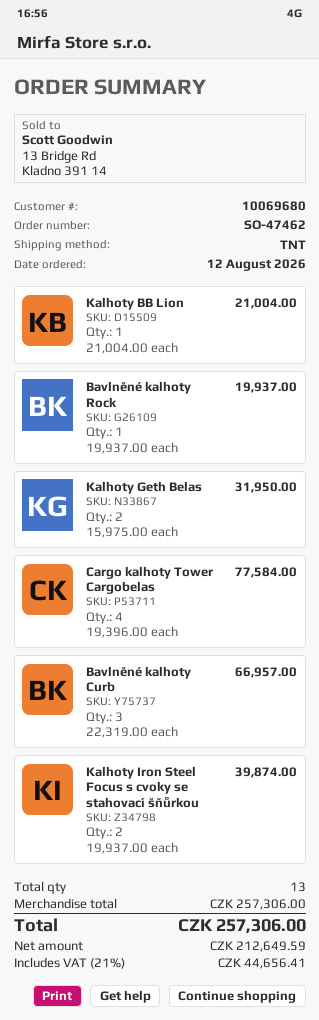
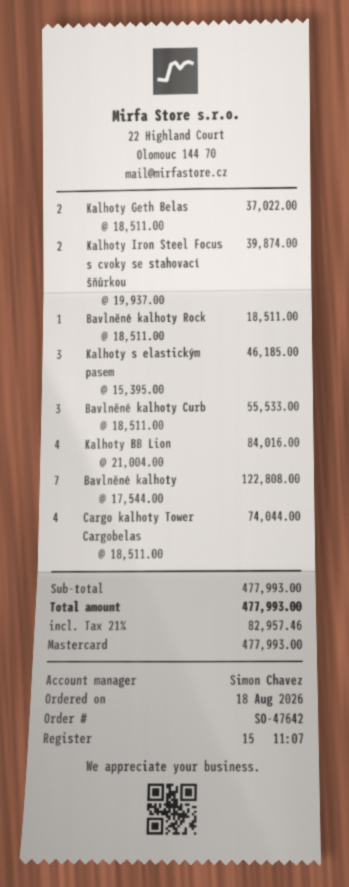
order number: SO-47462 -> SO-47642
order date: 2026-08-12 -> 2026-08-18
Kalhoty BB Lion: 1 x 21004.00 = 21004.00 -> 4 x 21004.00 = 84016.00
Bavlněné kalhoty Rock: 1 x 19937.00 = 19937.00 -> 1 x 18511.00 = 18511.00
Kalhoty Geth Belas: 2 x 15975.00 = 31950.00 -> 2 x 18511.00 = 37022.00
Cargo kalhoty Tower Cargobelas: 4 x 19396.00 = 77584.00 -> 4 x 18511.00 = 74044.00
Bavlněné kalhoty Curb: 3 x 22319.00 = 66957.00 -> 3 x 18511.00 = 55533.00
Kalhoty s elastickým pasem: none -> 3 x 15395.00 = 46185.00
Bavlněné kalhoty: none -> 7 x 17544.00 = 122808.00
subtotal: 257306.00 -> 477993.00
tax: 21% = 44656.41 -> 21% = 82957.46
total: 257306.00 -> 477993.00

